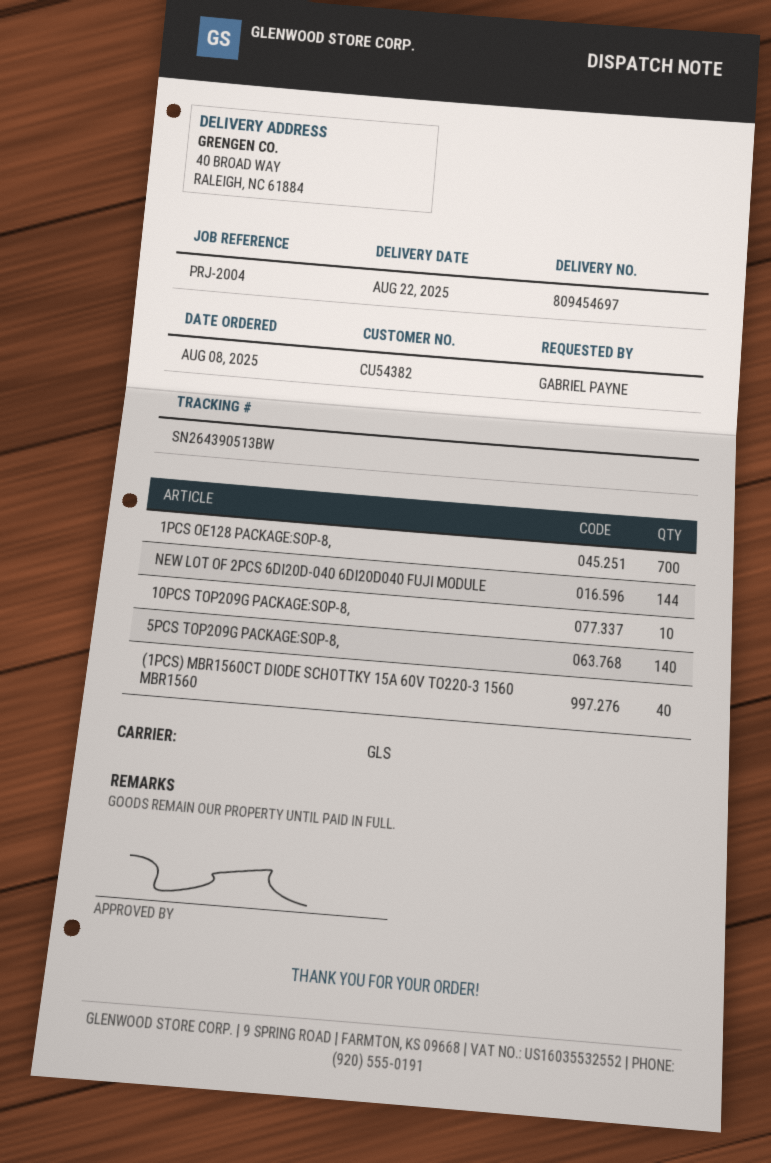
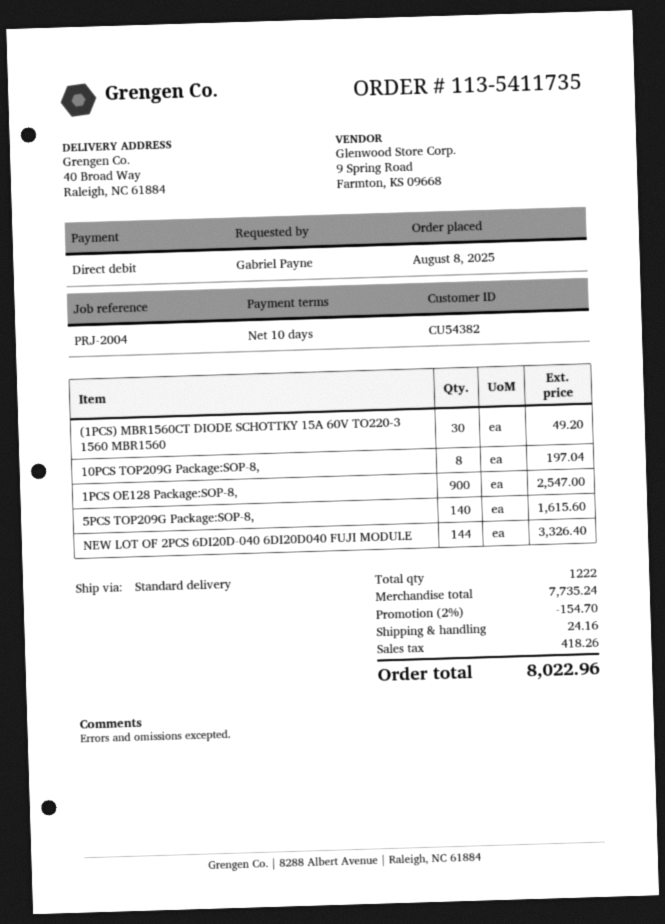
shipping method: GLS -> standard
1PCS OE128 PACKAGE:SOP-8,: 700 -> 900
10PCS TOP209G PACKAGE:SOP-8,: 10 -> 8
(1PCS) MBR1560CT DIODE SCHOTTKY 15A 60V TO220-3 1560 MBR1560: 40 -> 30

